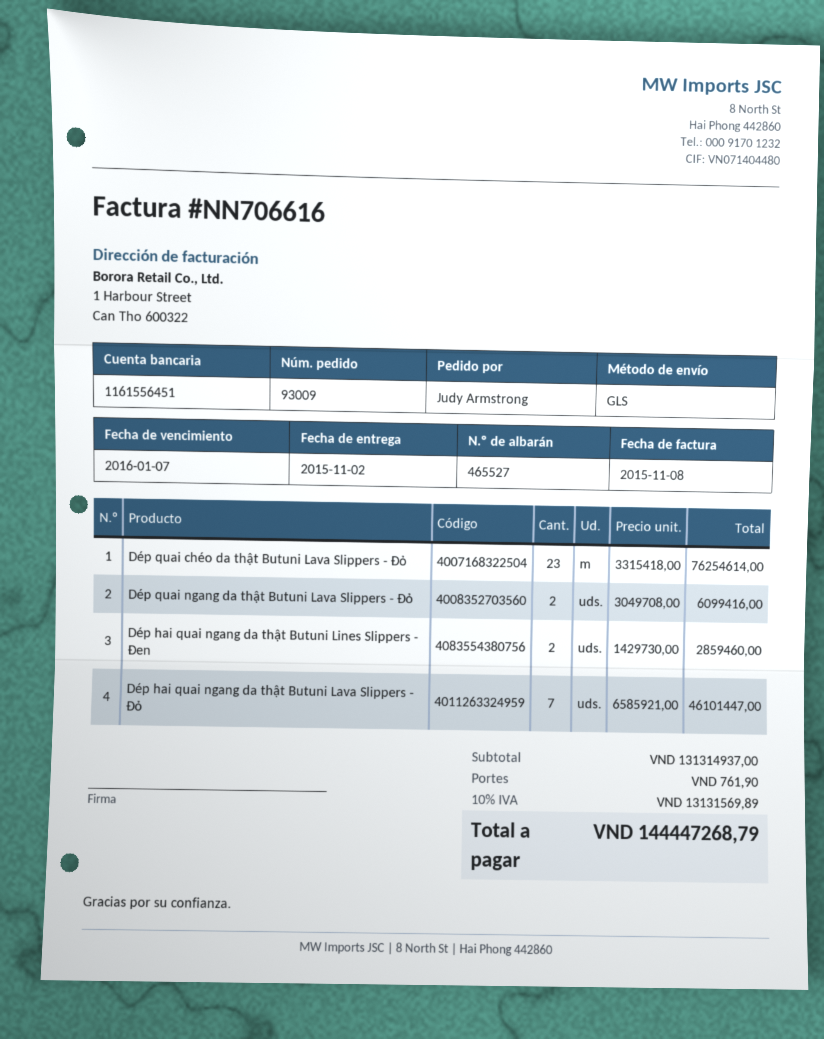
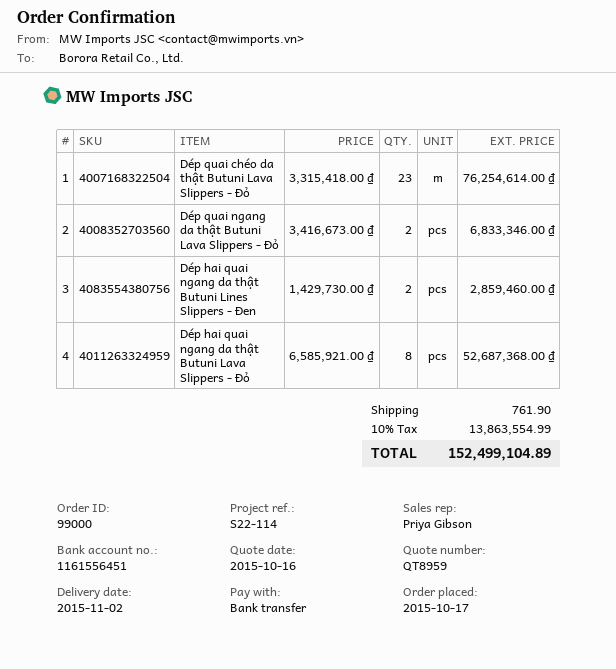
order number: 93009 -> 99000
Dép quai ngang da thật Butuni Lava Slippers - Đỏ: 2 x 3049708.00 = 6099416.00 -> 2 x 3416673.00 = 6833346.00
Dép hai quai ngang da thật Butuni Lava Slippers - Đỏ: 7 x 6585921.00 = 46101447.00 -> 8 x 6585921.00 = 52687368.00
tax: 10% = 13131569.89 -> 10% = 13863554.99
total: 144447268.79 -> 152499104.89

